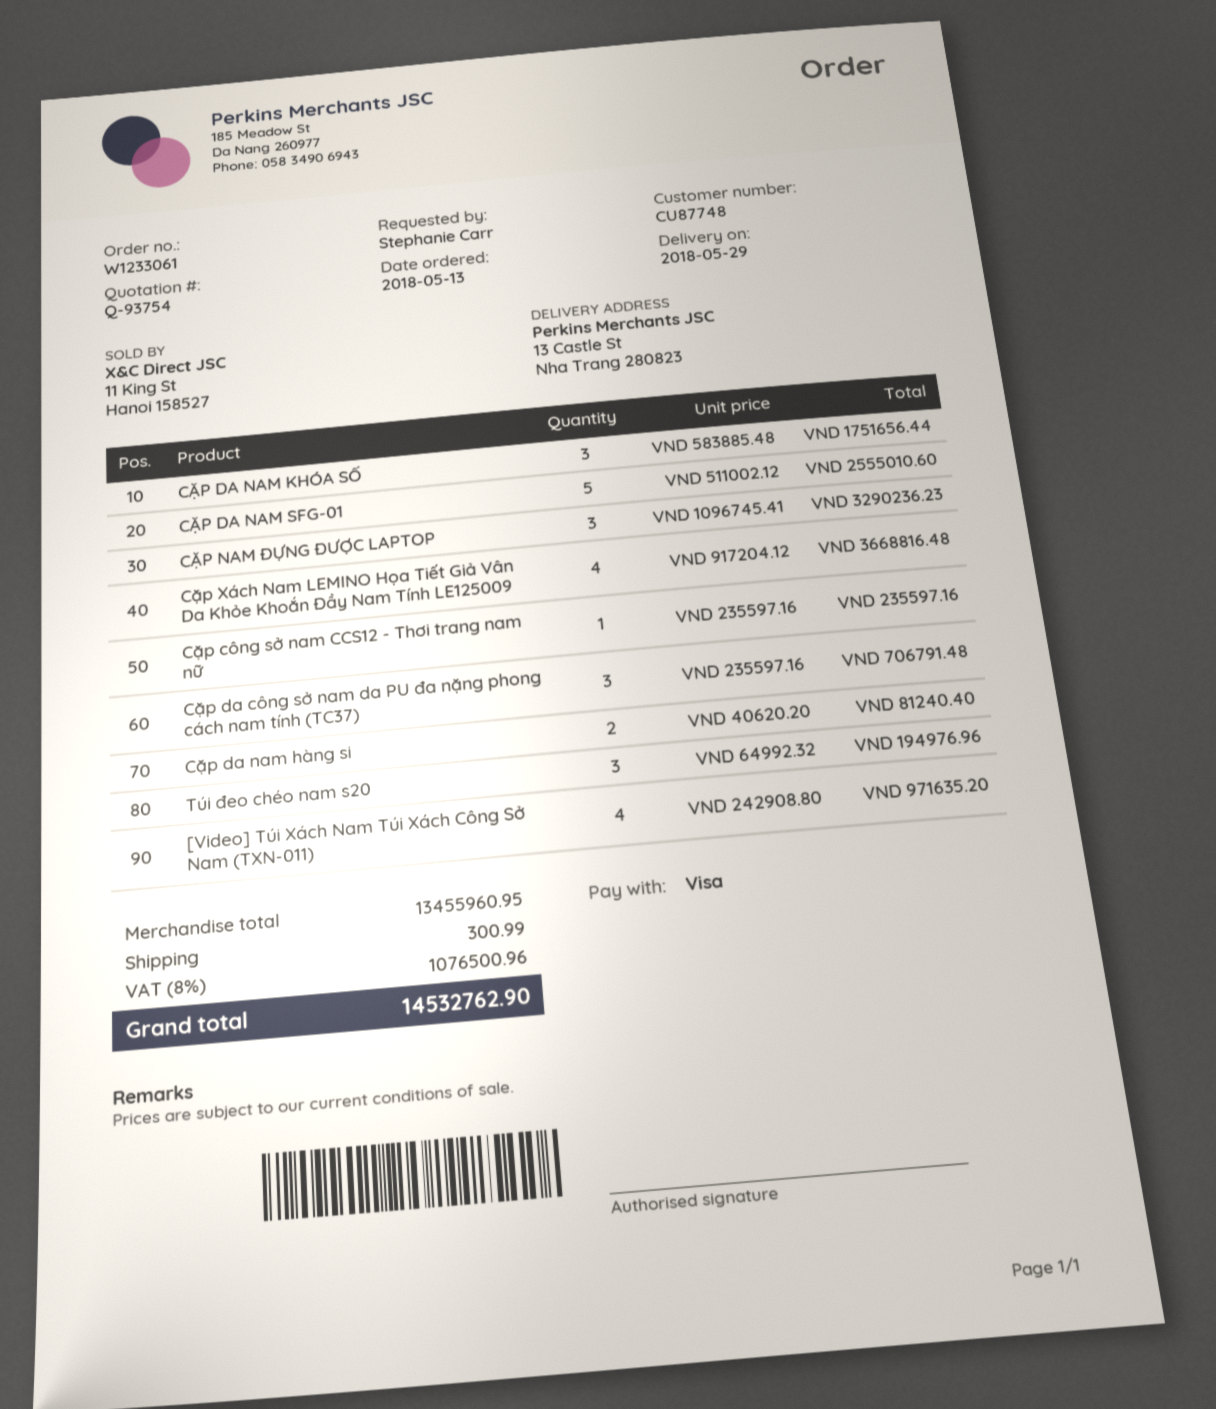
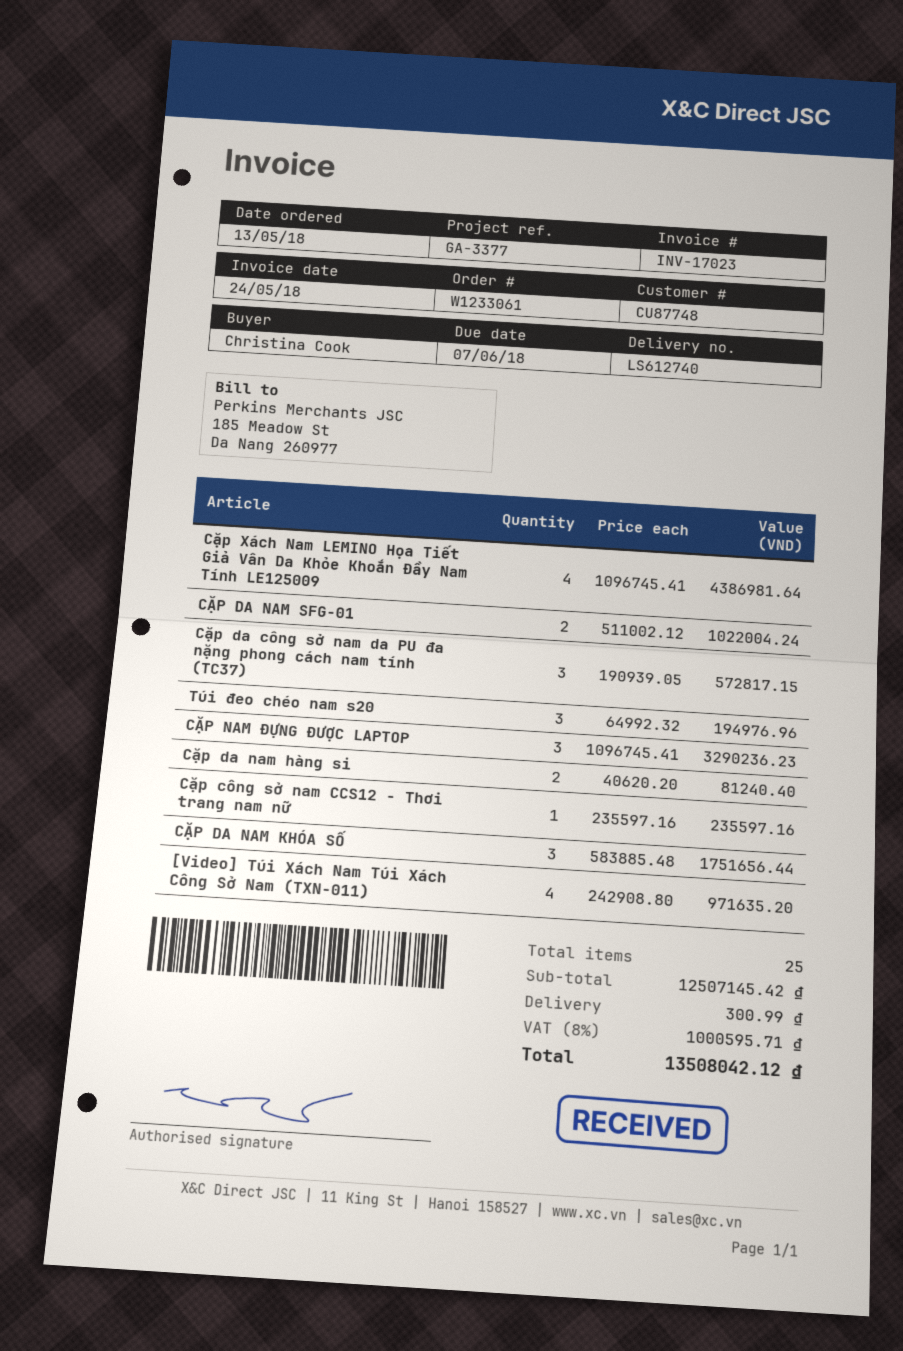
ordered by: Stephanie Carr -> Christina Cook
CẶP DA NAM SFG-01: 5 x 511002.12 = 2555010.60 -> 2 x 511002.12 = 1022004.24
Cặp Xách Nam LEMINO Họa Tiết Giả Vân Da Khỏe Khoắn Đầy Nam Tính LE125009: 4 x 917204.12 = 3668816.48 -> 4 x 1096745.41 = 4386981.64
Cặp da công sở nam da PU đa nặng phong cách nam tính (TC37): 3 x 235597.16 = 706791.48 -> 3 x 190939.05 = 572817.15
subtotal: 13455960.95 -> 12507145.42
tax: 8% = 1076500.96 -> 8% = 1000595.71
total: 14532762.90 -> 13508042.12

